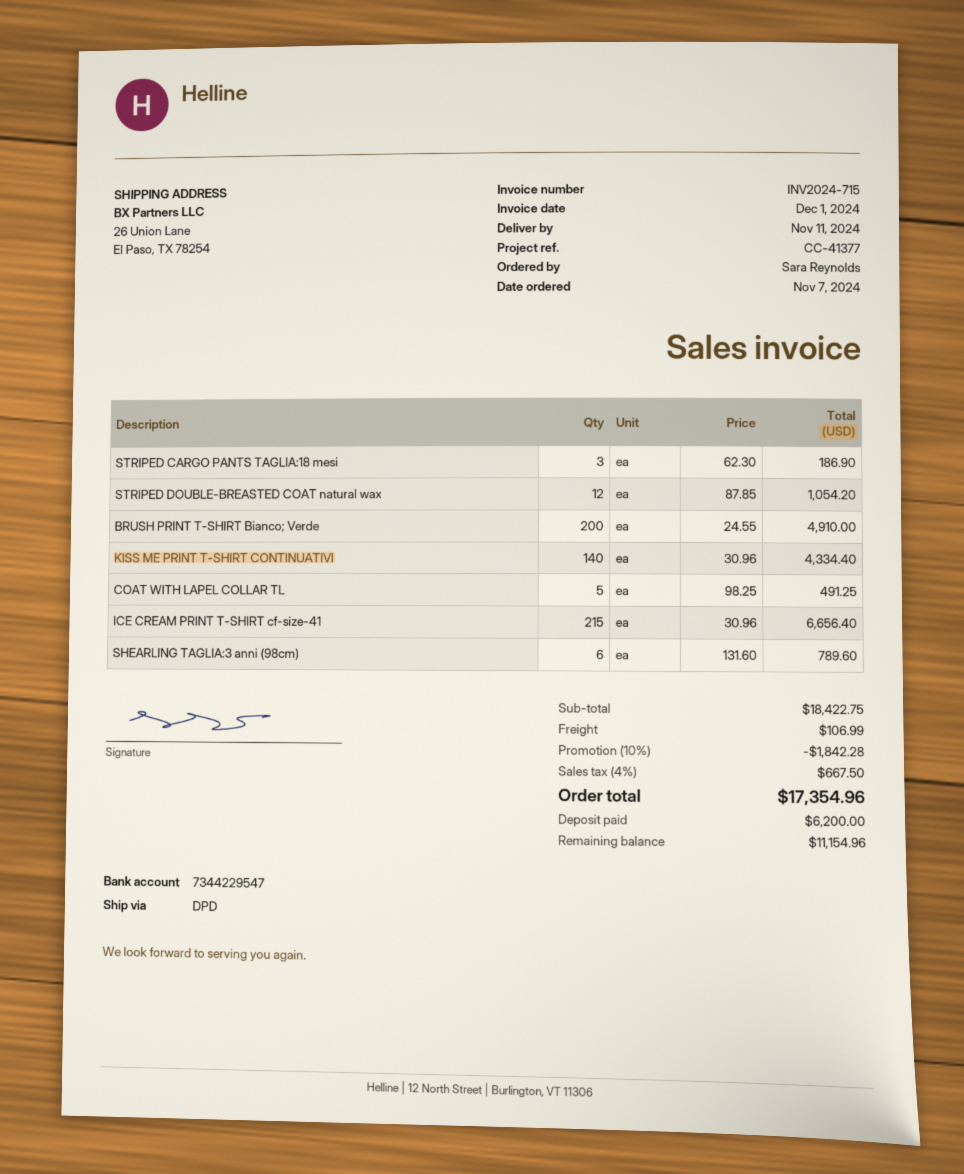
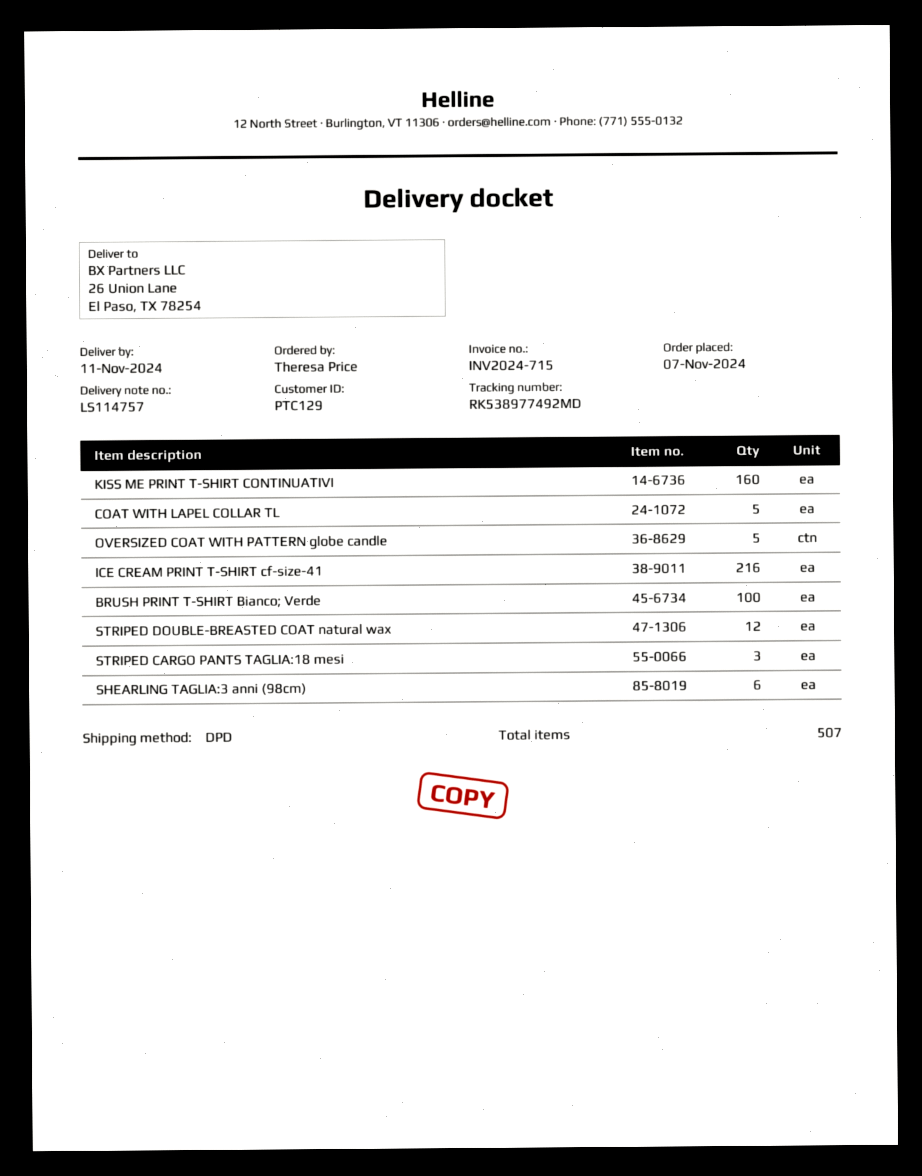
ordered by: Sara Reynolds -> Theresa Price
BRUSH PRINT T-SHIRT Bianco; Verde: 200 -> 100
KISS ME PRINT T-SHIRT CONTINUATIVI: 140 -> 160
ICE CREAM PRINT T-SHIRT cf-size-41: 215 -> 216
OVERSIZED COAT WITH PATTERN globe candle: none -> 5

